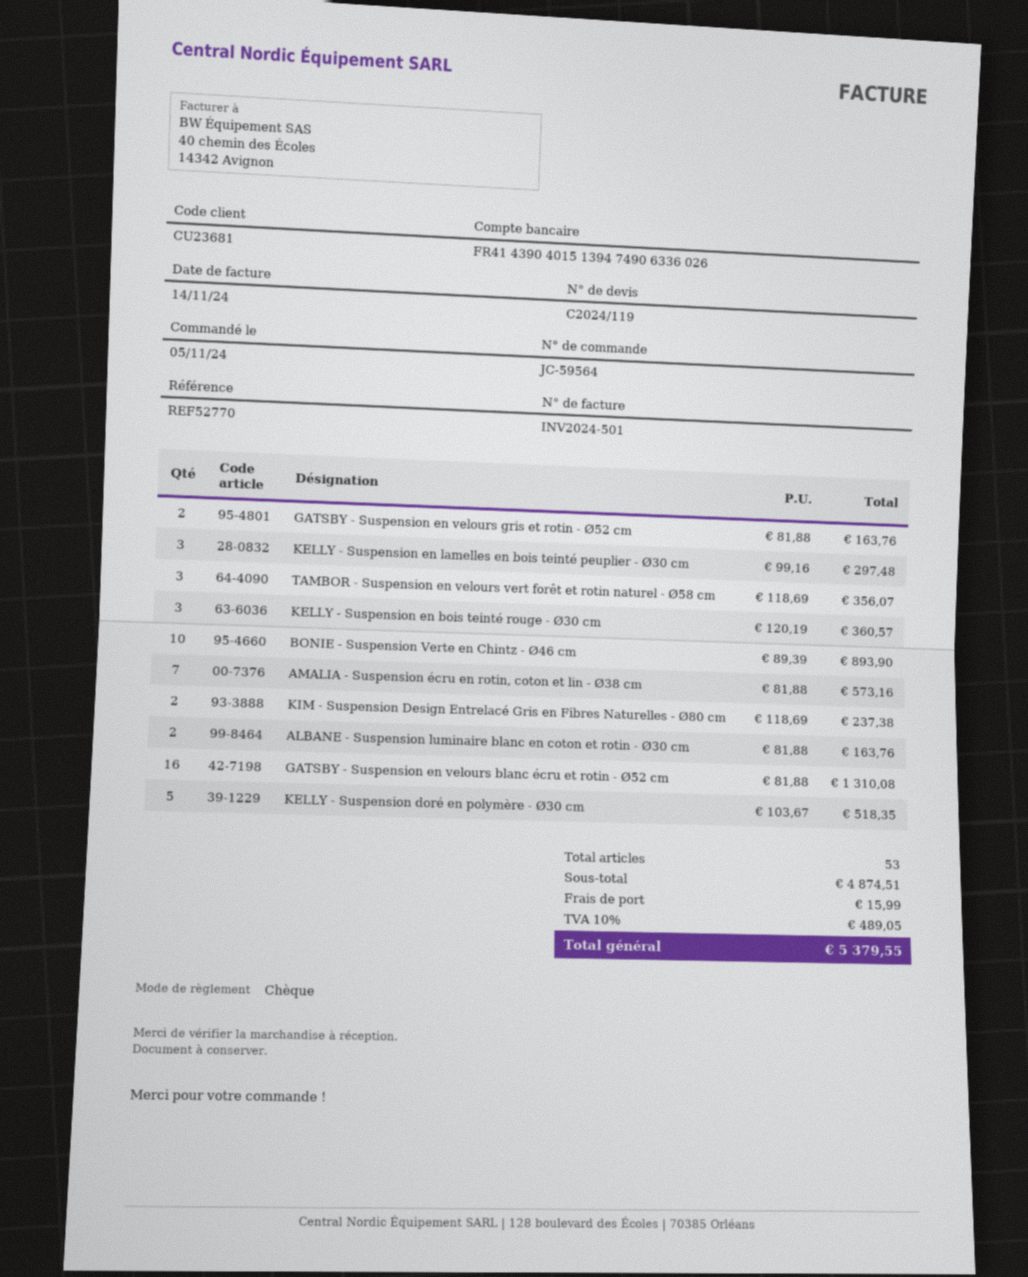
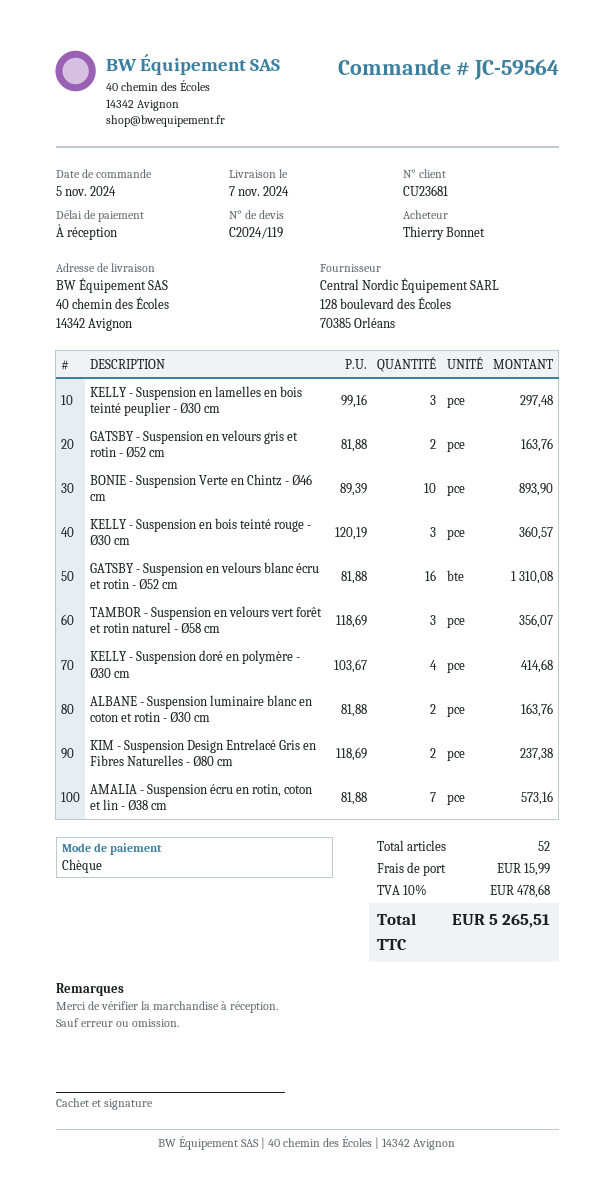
KELLY - Suspension doré en polymère - Ø30 cm: 5 x 103.67 = 518.35 -> 4 x 103.67 = 414.68
total quantity: 53 -> 52
tax: 10% = 489.05 -> 10% = 478.68
total: 5379.55 -> 5265.51

